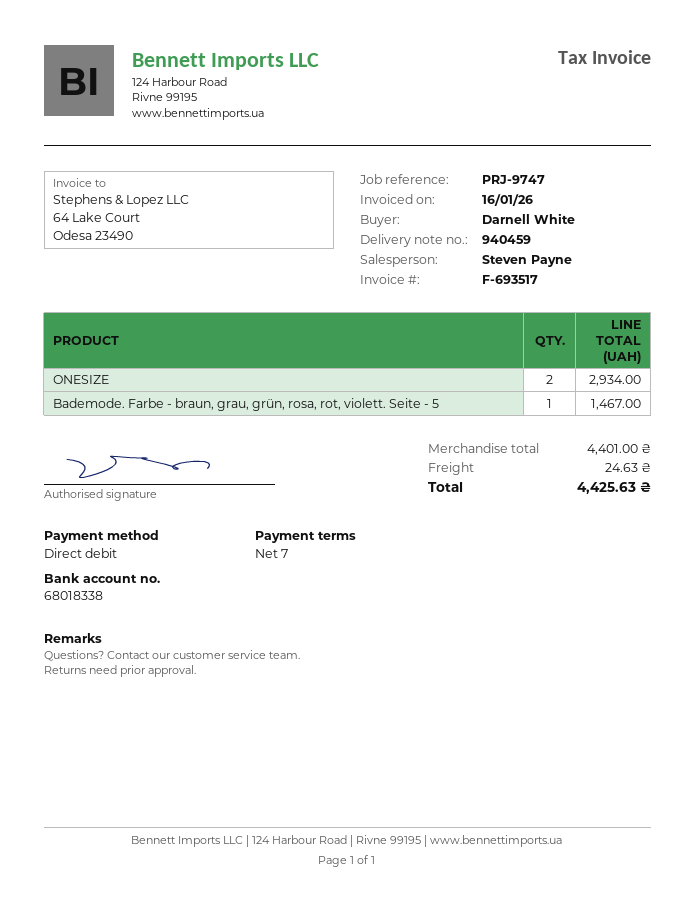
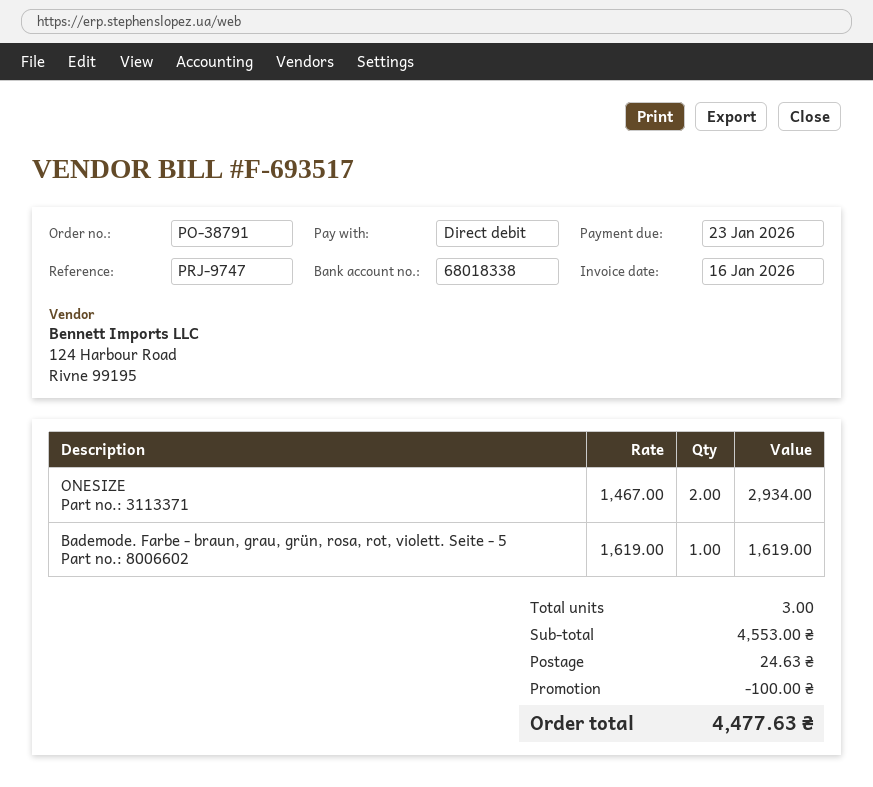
Bademode. Farbe - braun, grau, grün, rosa, rot, violett. Seite - 5: 1 for 1467.00 -> 1 for 1619.00
subtotal: 4401.00 -> 4553.00
discount: none -> 100.00
total: 4425.63 -> 4477.63

